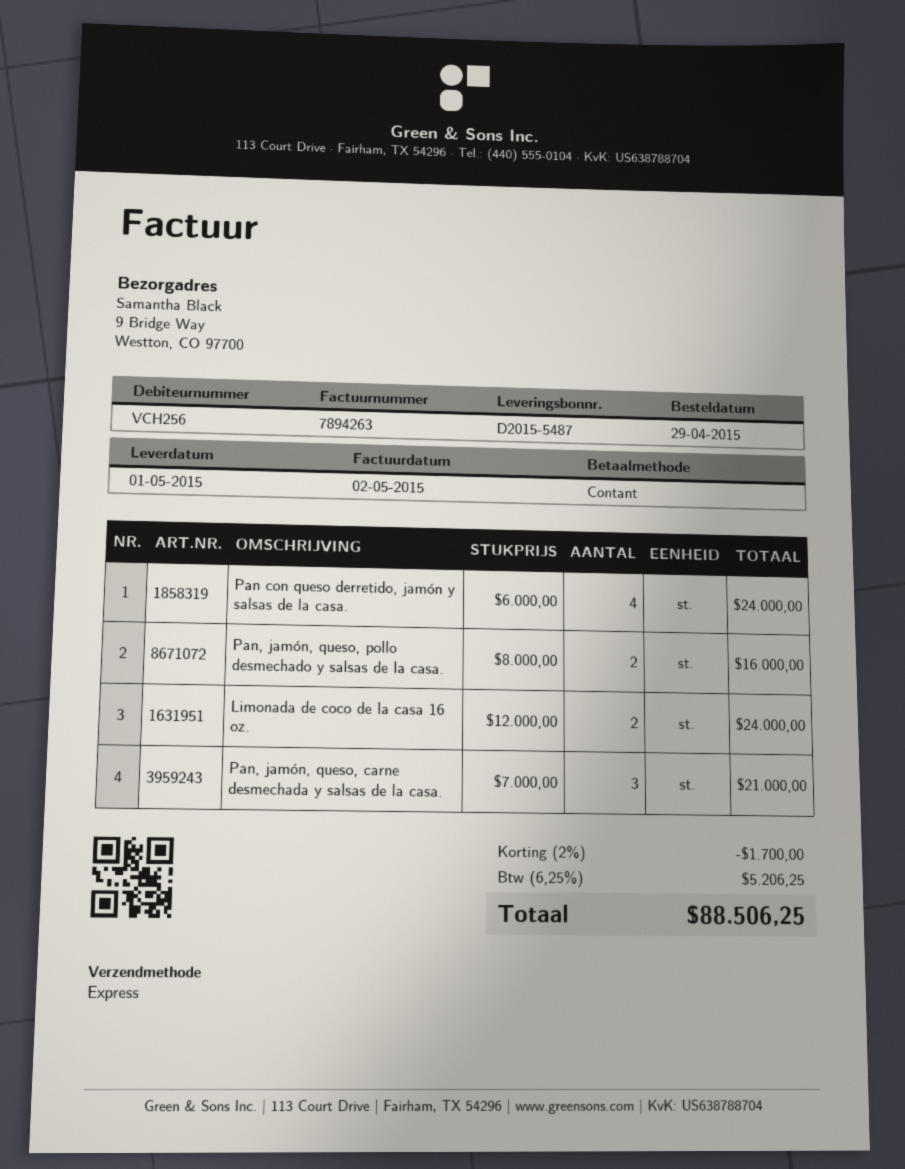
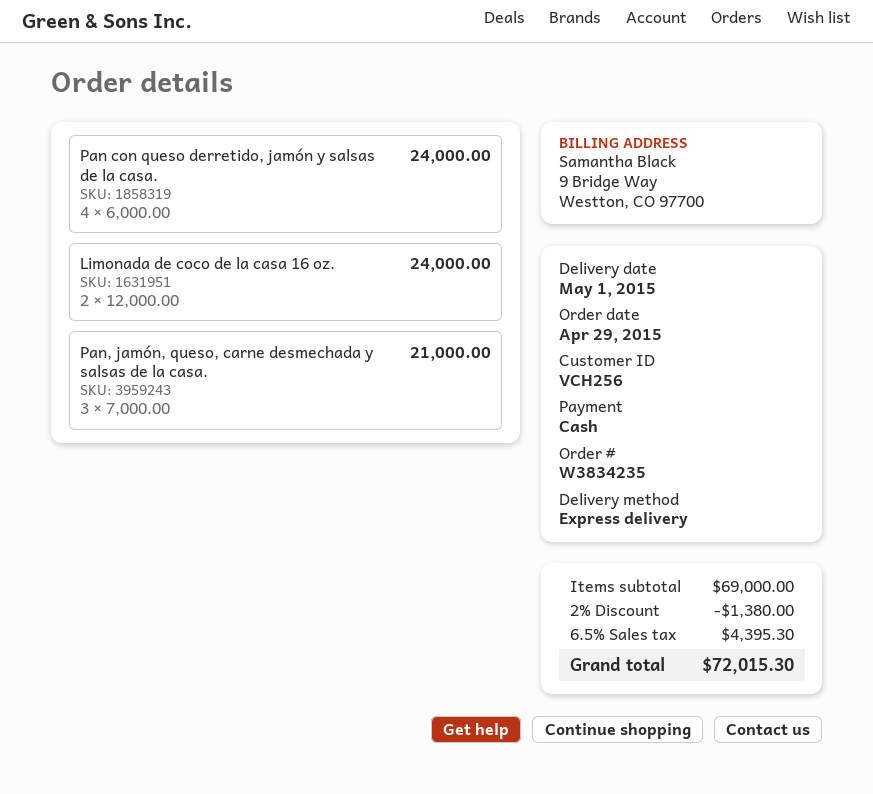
Pan, jamón, queso, pollo desmechado y salsas de la casa.: 2 x 8000.00 = 16000.00 -> none
discount: 2% = 1700.00 -> 2% = 1380.00
tax: 6.25% = 5206.25 -> 6.5% = 4395.30
total: 88506.25 -> 72015.30

